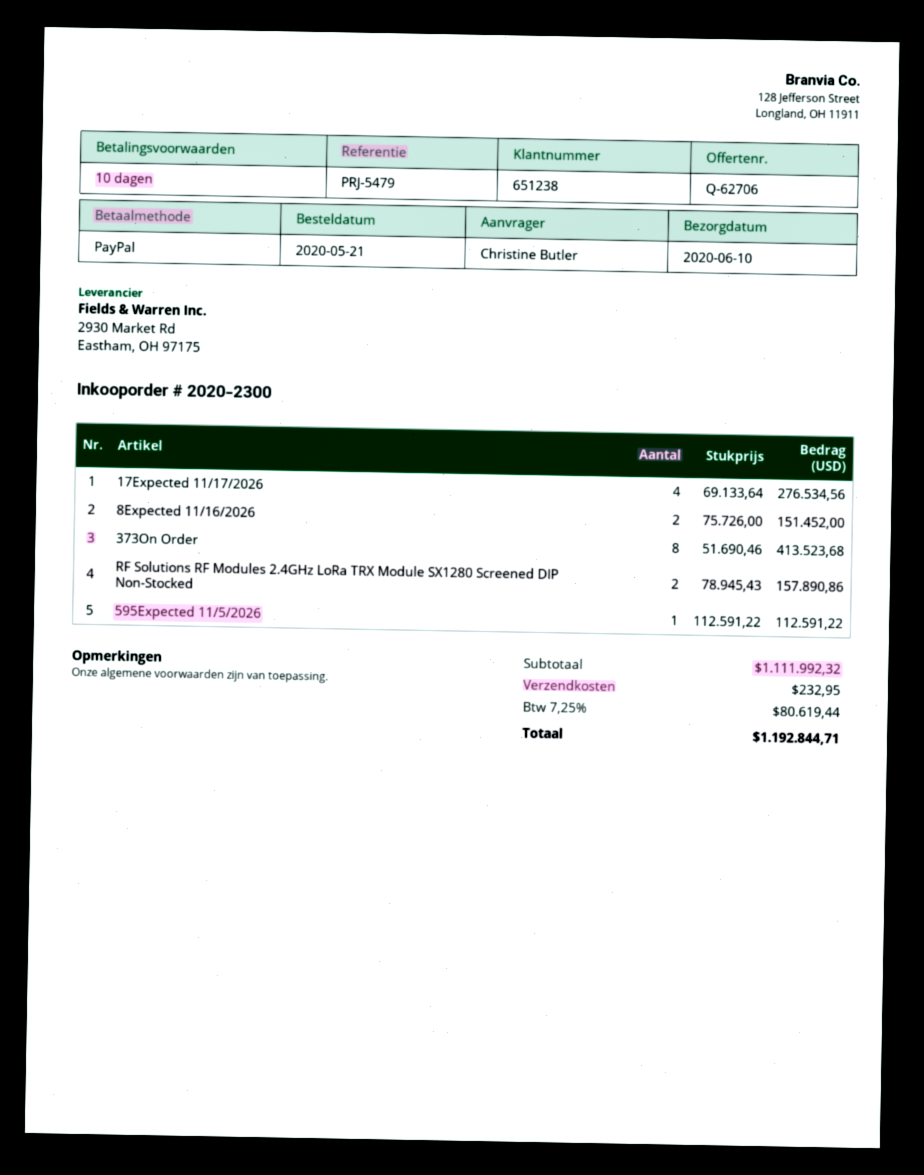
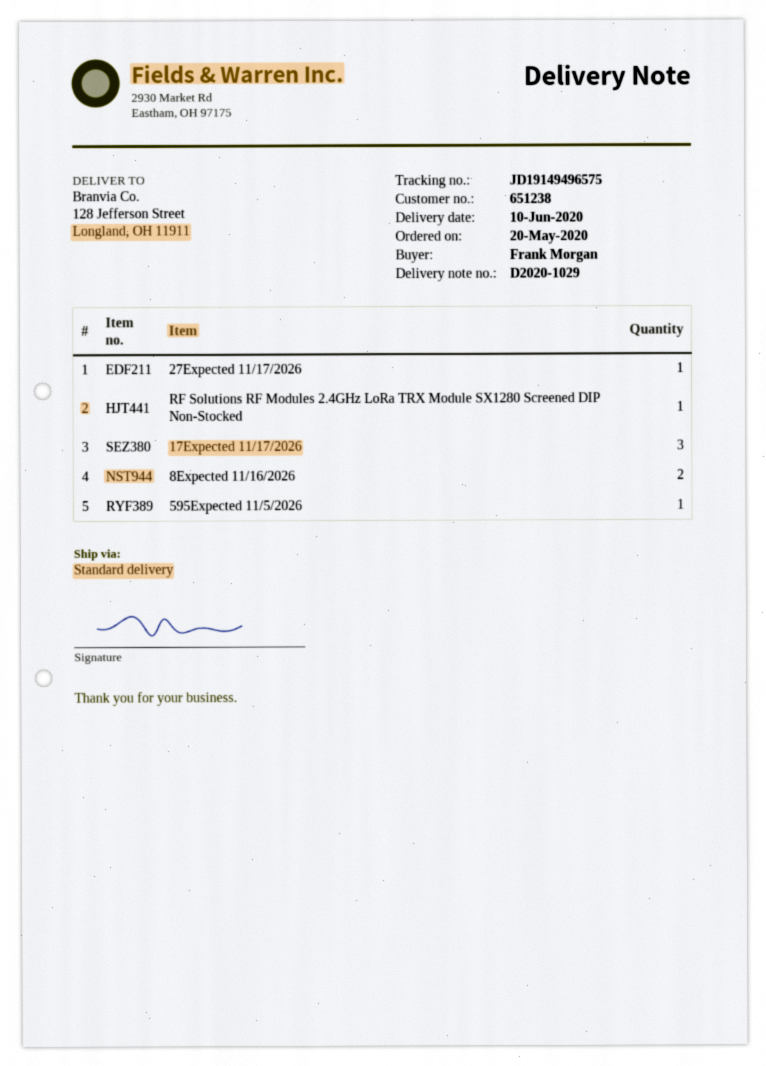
order date: 2020-05-21 -> 2020-05-20
ordered by: Christine Butler -> Frank Morgan
17Expected 11/17/2026: 4 -> 3
373On Order: 8 -> none
RF Solutions RF Modules 2.4GHz LoRa TRX Module SX1280 Screened DIP Non-Stocked: 2 -> 1
27Expected 11/17/2026: none -> 1

